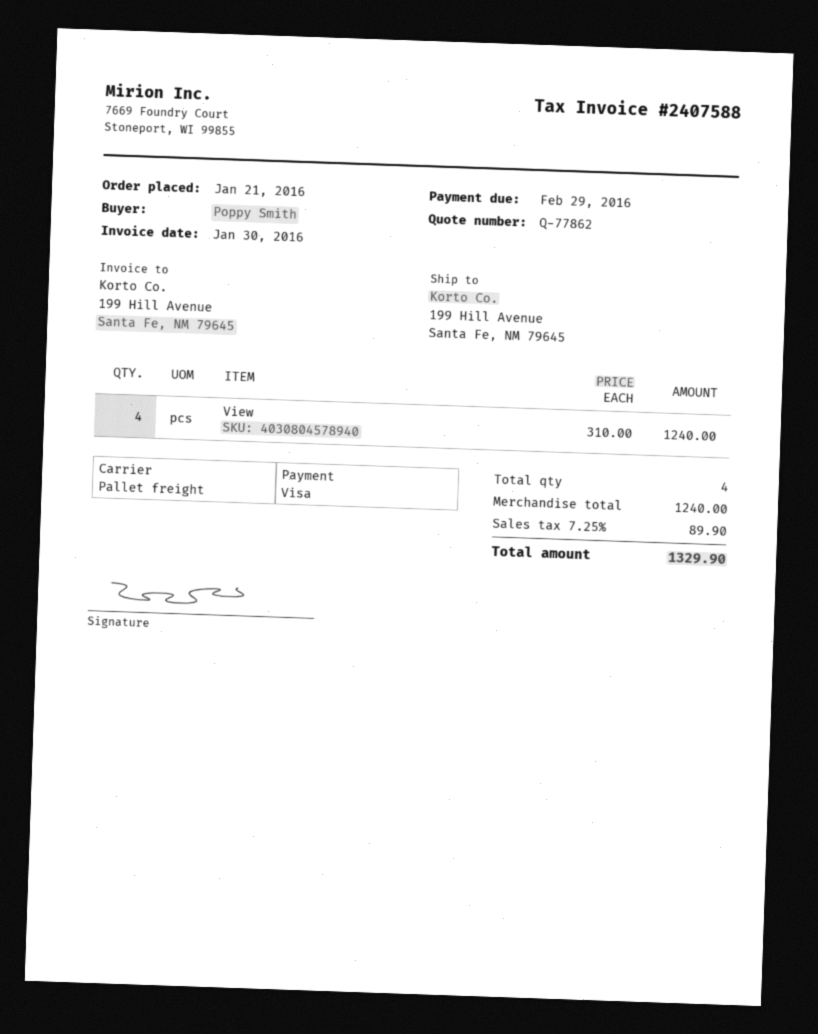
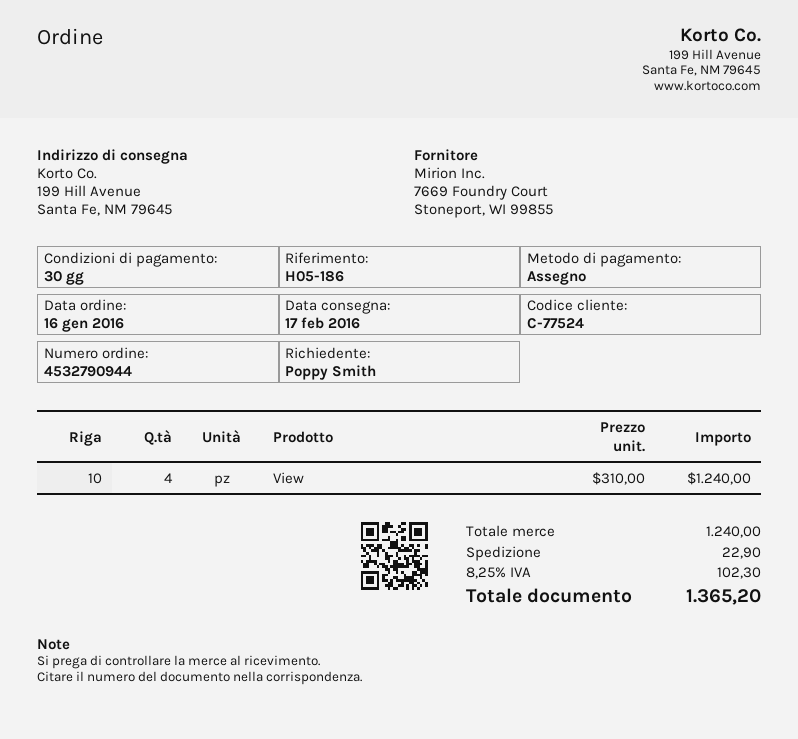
order date: 2016-01-21 -> 2016-01-16
payment method: Visa -> cheque
shipping: none -> 22.90
tax: 7.25% = 89.90 -> 8.25% = 102.30
total: 1329.90 -> 1365.20

